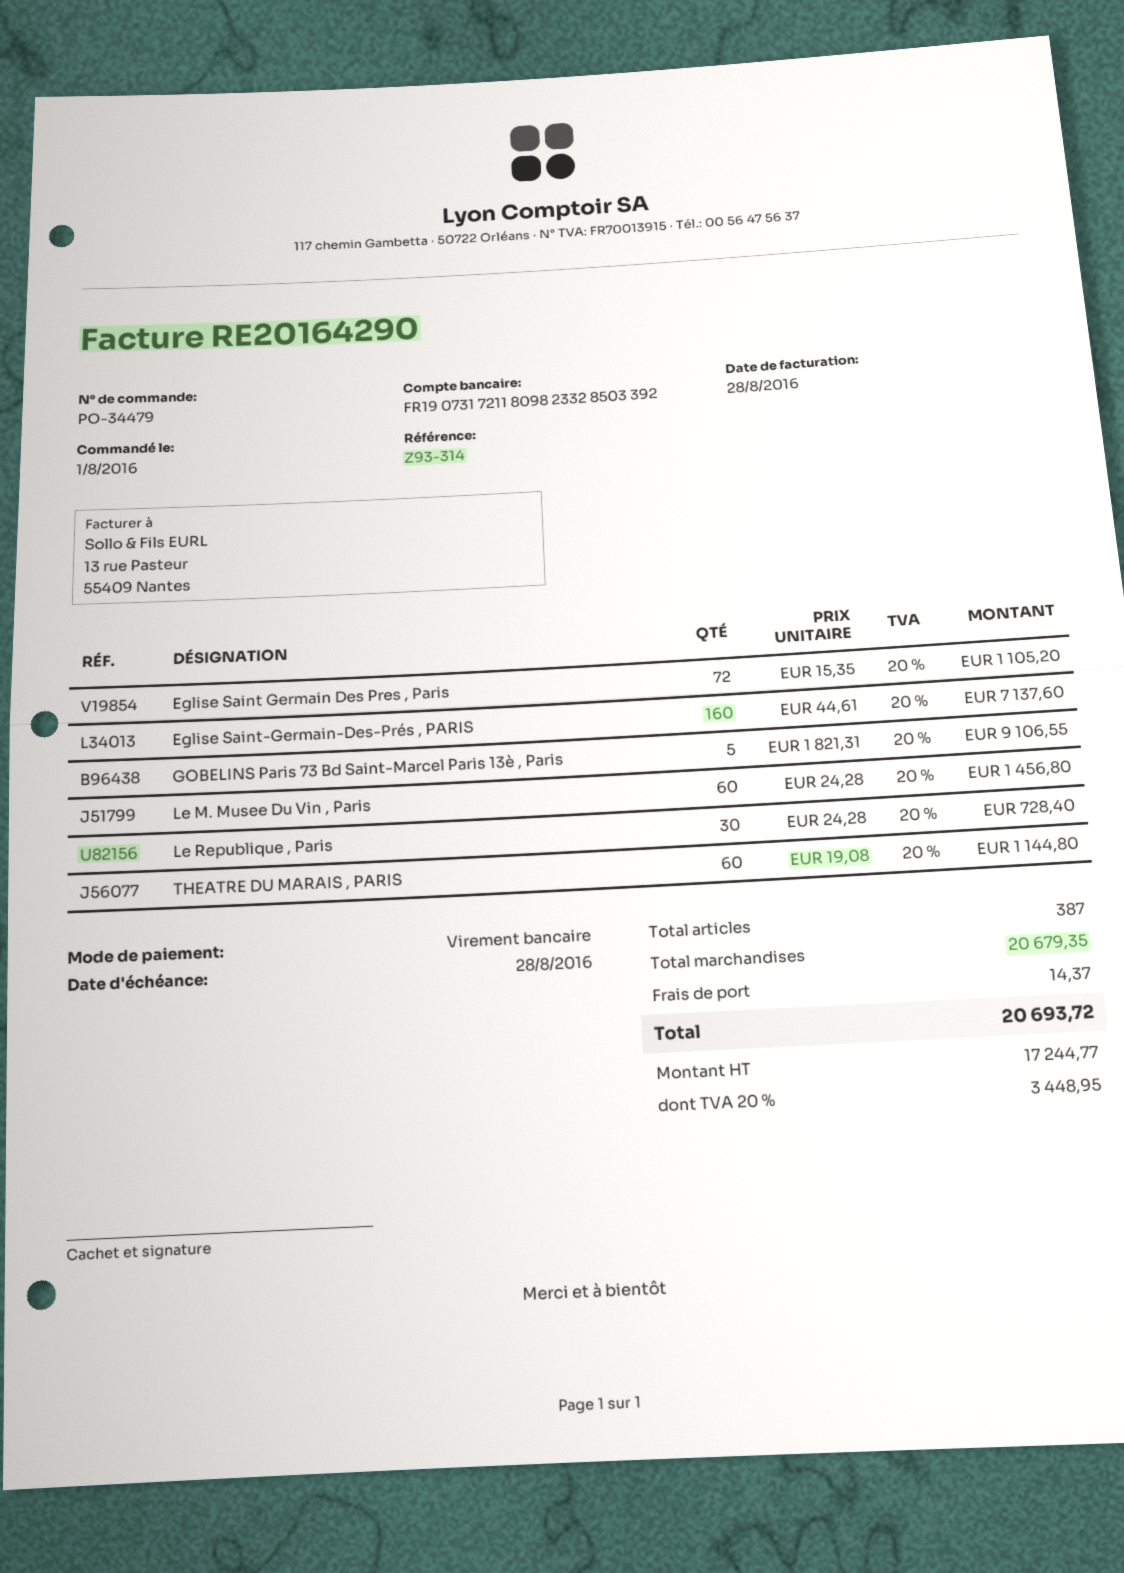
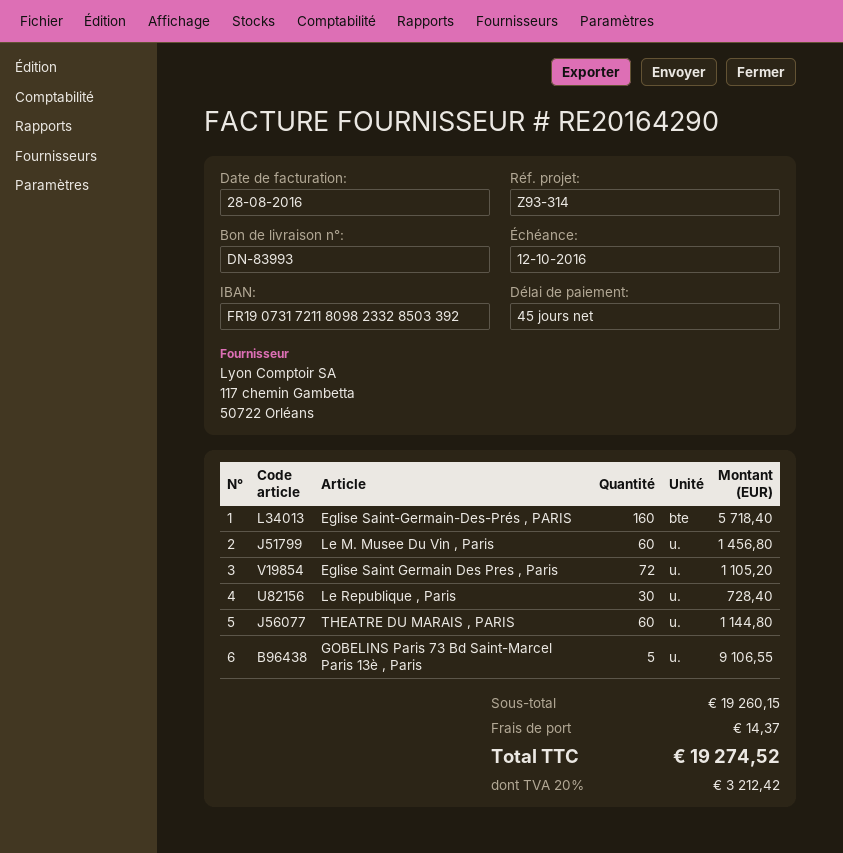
due date: 2016-08-28 -> 2016-10-12
Eglise Saint-Germain-Des-Prés , PARIS: 160 for 7137.60 -> 160 for 5718.40
subtotal: 20679.35 -> 19260.15
tax: 20% = 3448.95 -> 20% = 3212.42
total: 20693.72 -> 19274.52

